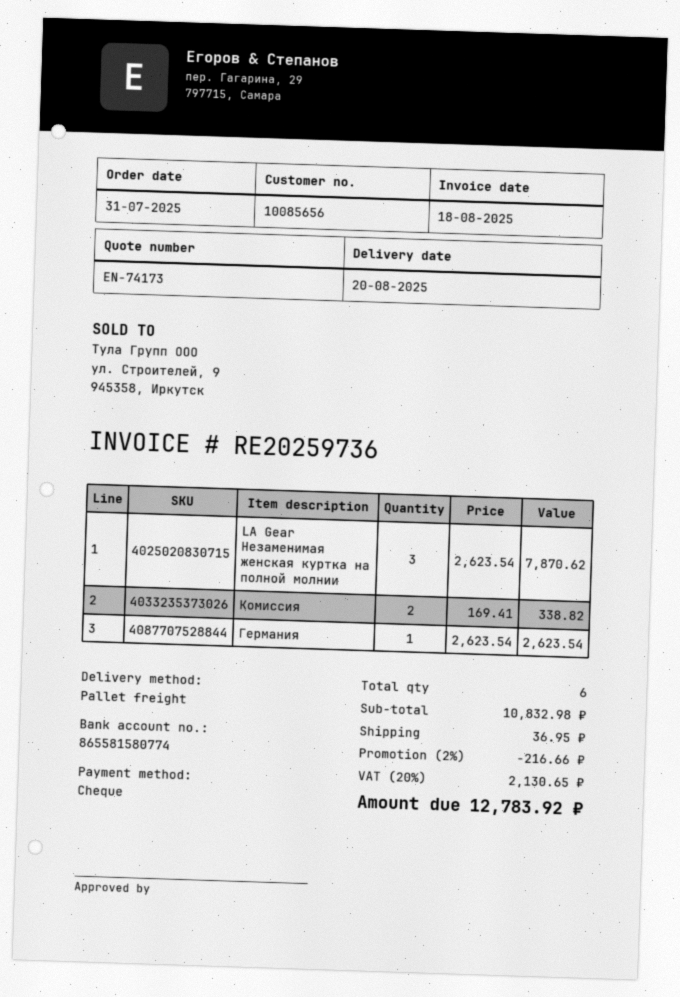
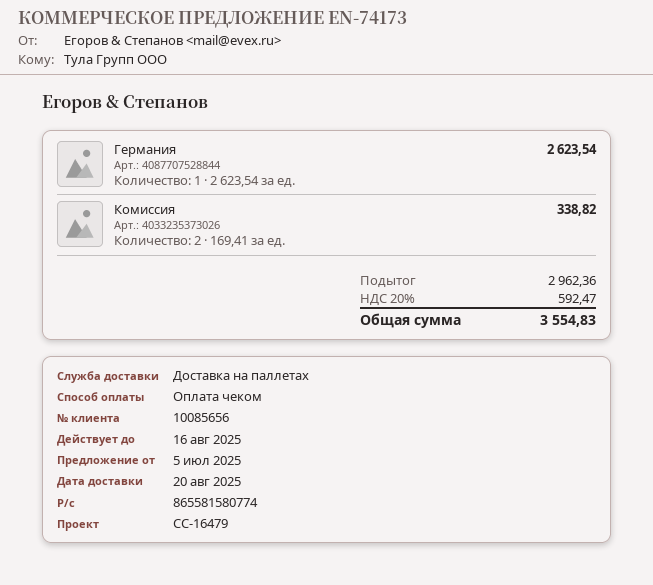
LA Gear Незаменимая женская куртка на полной молнии: 3 x 2623.54 = 7870.62 -> none
subtotal: 10832.98 -> 2962.36
discount: 2% = 216.66 -> none
shipping: 36.95 -> none
tax: 20% = 2130.65 -> 20% = 592.47
total: 12783.92 -> 3554.83

